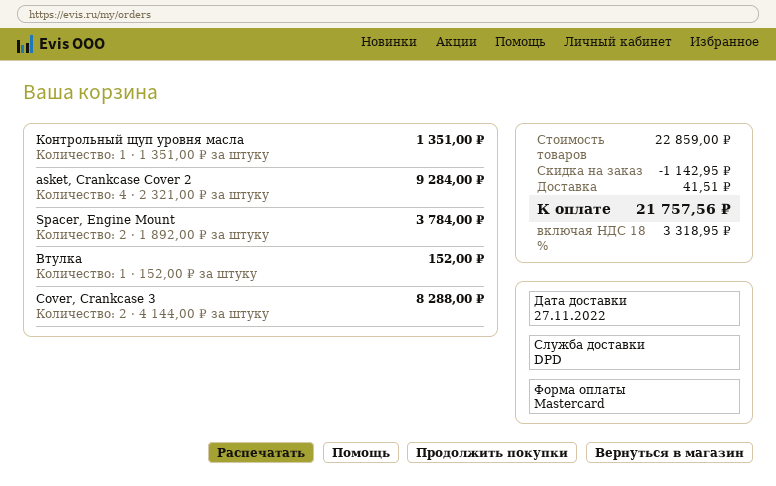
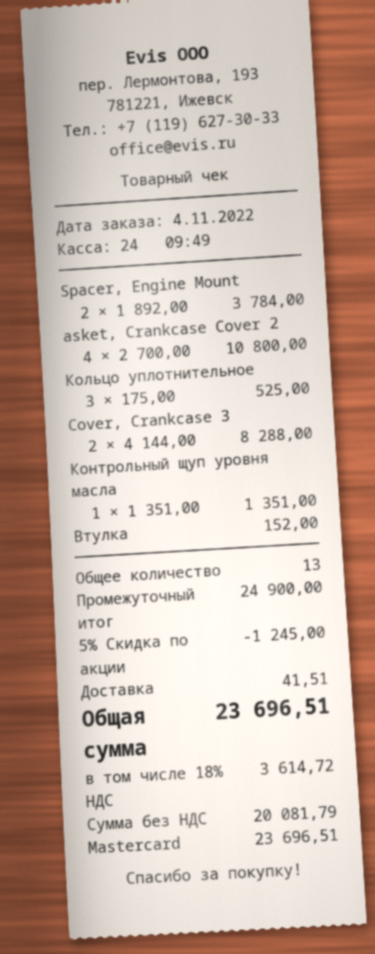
asket, Crankcase Cover 2: 4 x 2321.00 = 9284.00 -> 4 x 2700.00 = 10800.00
Кольцо уплотнительное: none -> 3 x 175.00 = 525.00
subtotal: 22859.00 -> 24900.00
discount: 1142.95 -> 1245.00
tax: 18% = 3318.95 -> 18% = 3614.72
total: 21757.56 -> 23696.51

